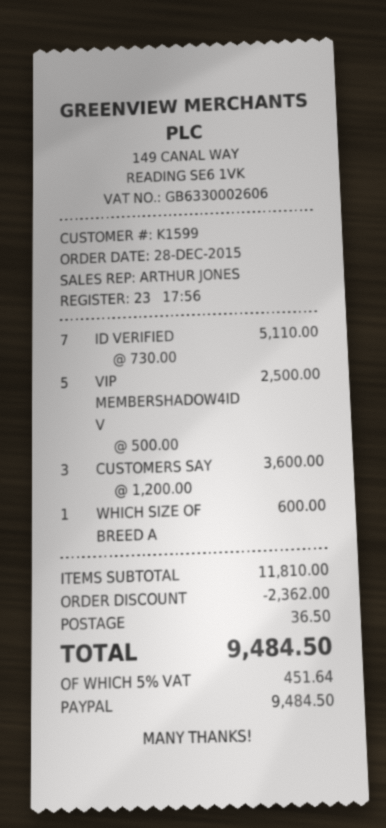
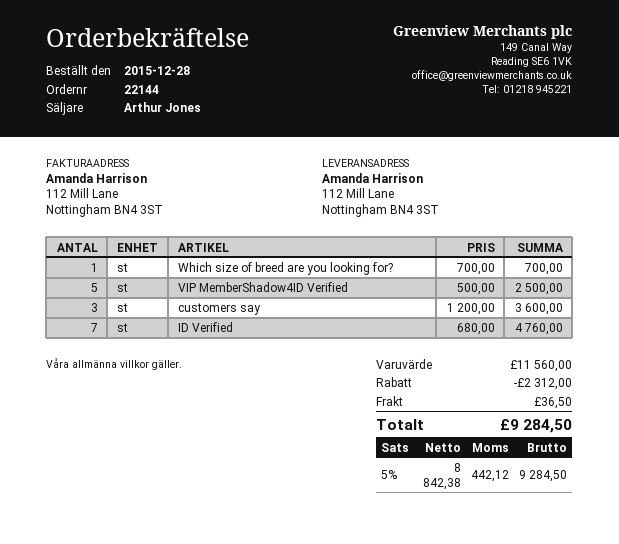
ID VERIFIED: 7 x 730.00 = 5110.00 -> 7 x 680.00 = 4760.00
WHICH SIZE OF BREED A: 1 x 600.00 = 600.00 -> 1 x 700.00 = 700.00
subtotal: 11810.00 -> 11560.00
discount: 2362.00 -> 2312.00
tax: 5% = 451.64 -> 5% = 442.12
total: 9484.50 -> 9284.50

